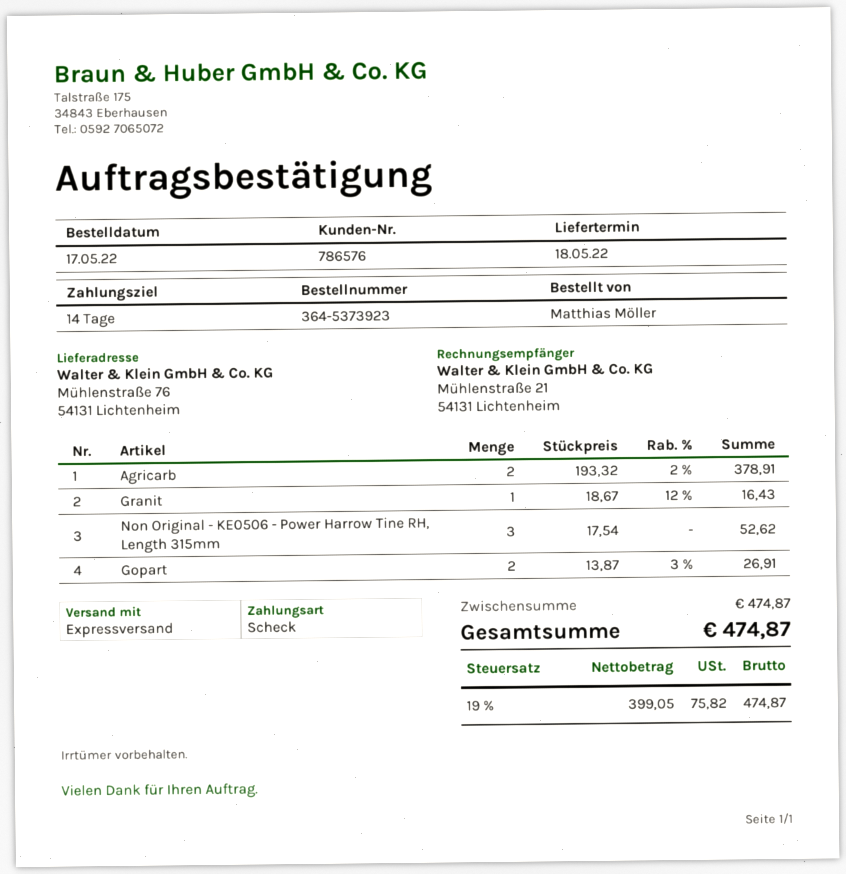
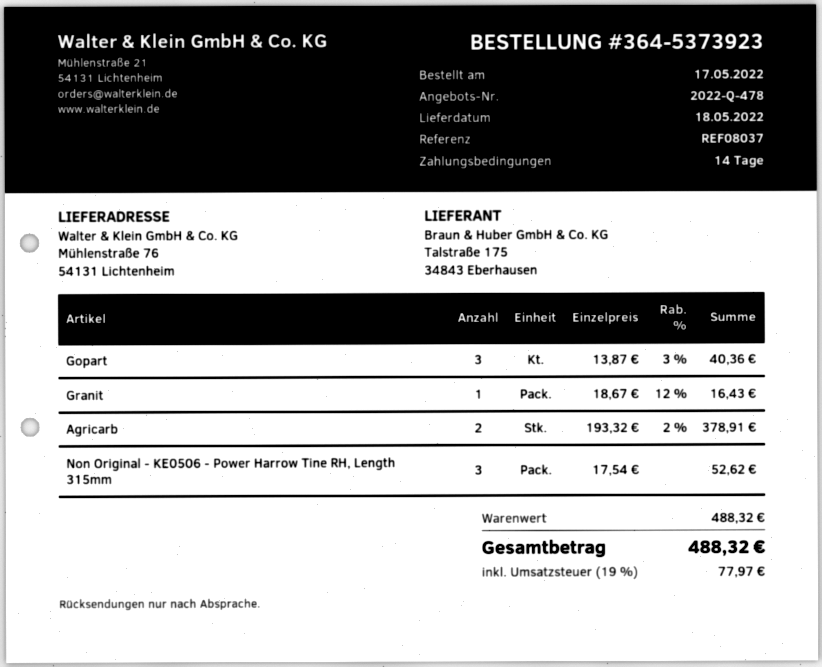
Gopart: 2 x 13.87 - 3% = 26.91 -> 3 x 13.87 - 3% = 40.36
subtotal: 474.87 -> 488.32
tax: 19% = 75.82 -> 19% = 77.97
total: 474.87 -> 488.32

